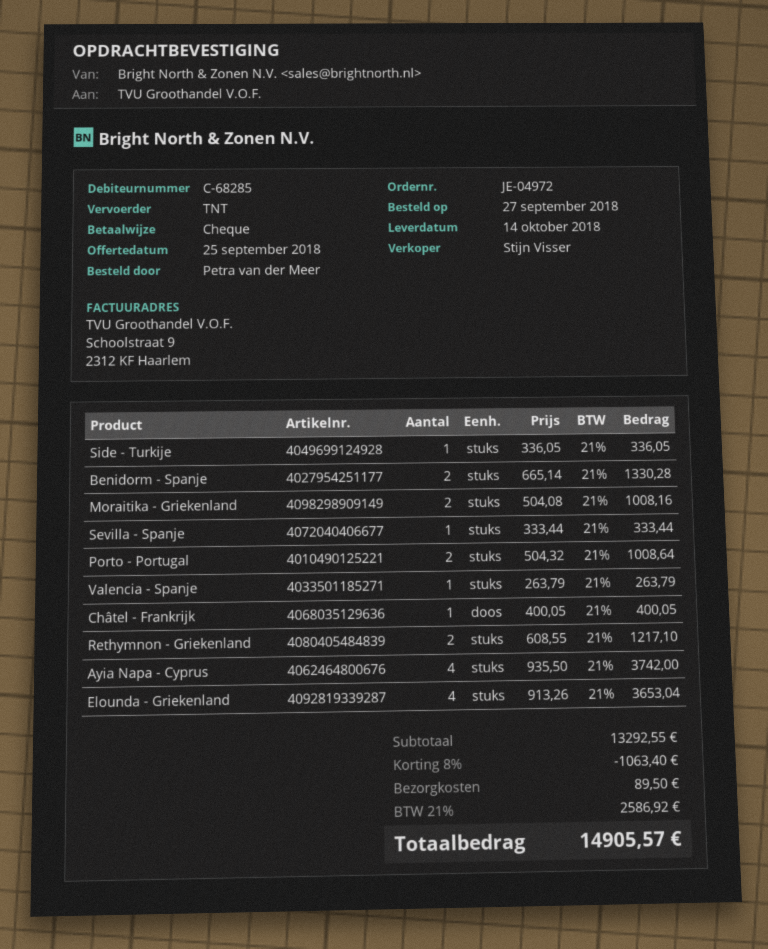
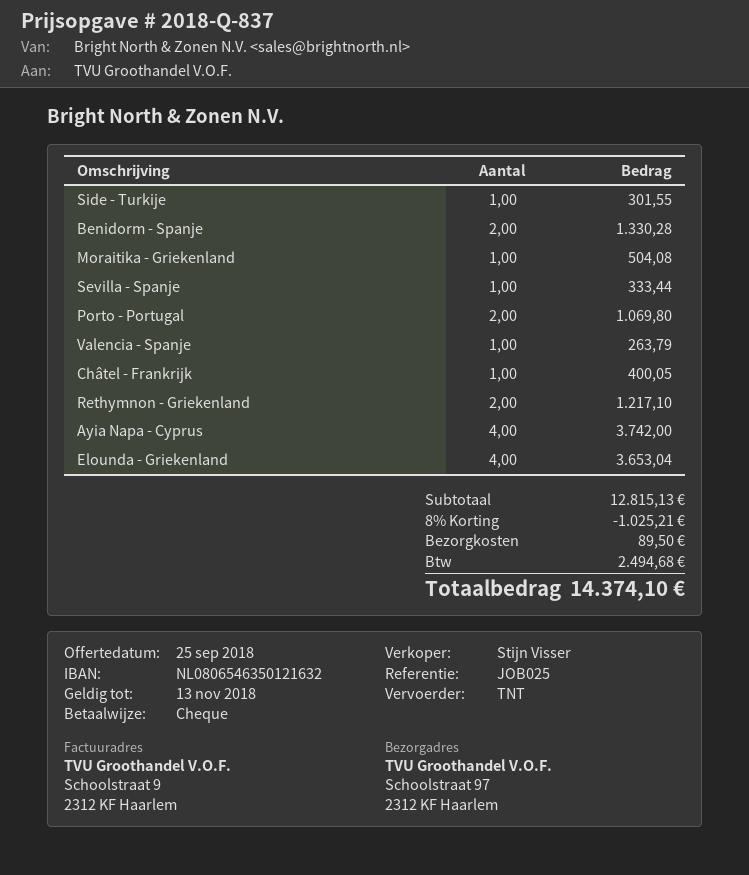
Side - Turkije: 1 for 336.05 -> 1 for 301.55
Moraitika - Griekenland: 2 for 1008.16 -> 1 for 504.08
Porto - Portugal: 2 for 1008.64 -> 2 for 1069.80
subtotal: 13292.55 -> 12815.13
discount: 8% = 1063.40 -> 8% = 1025.21
tax: 2586.92 -> 2494.68
total: 14905.57 -> 14374.10

